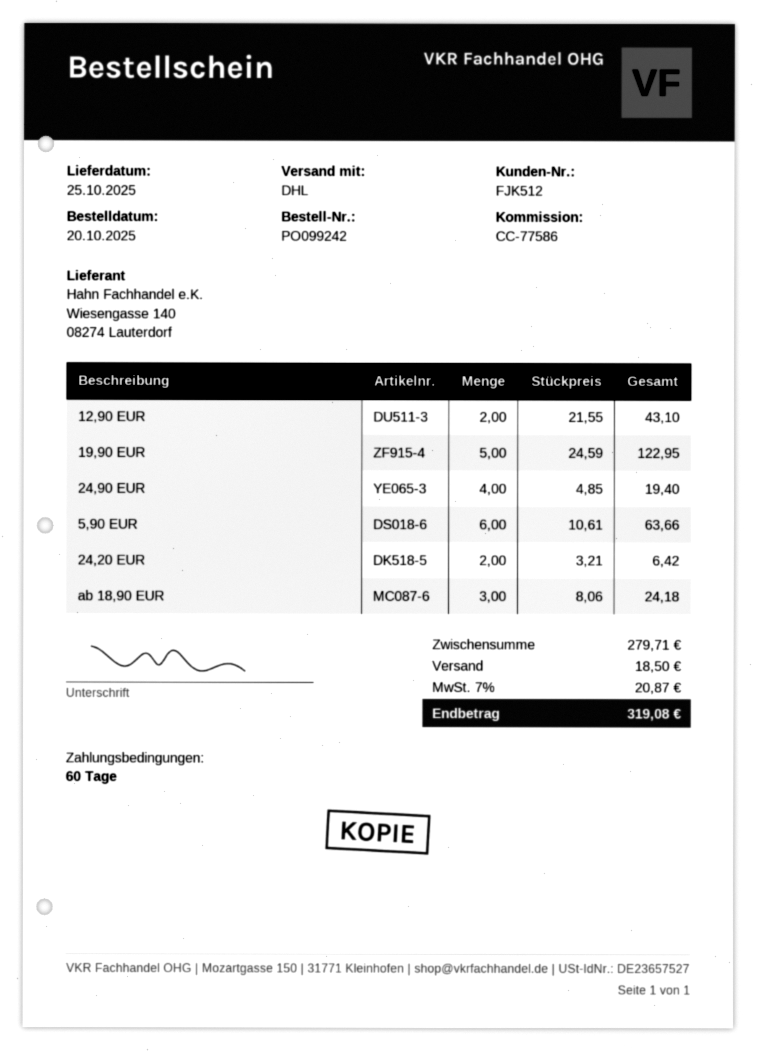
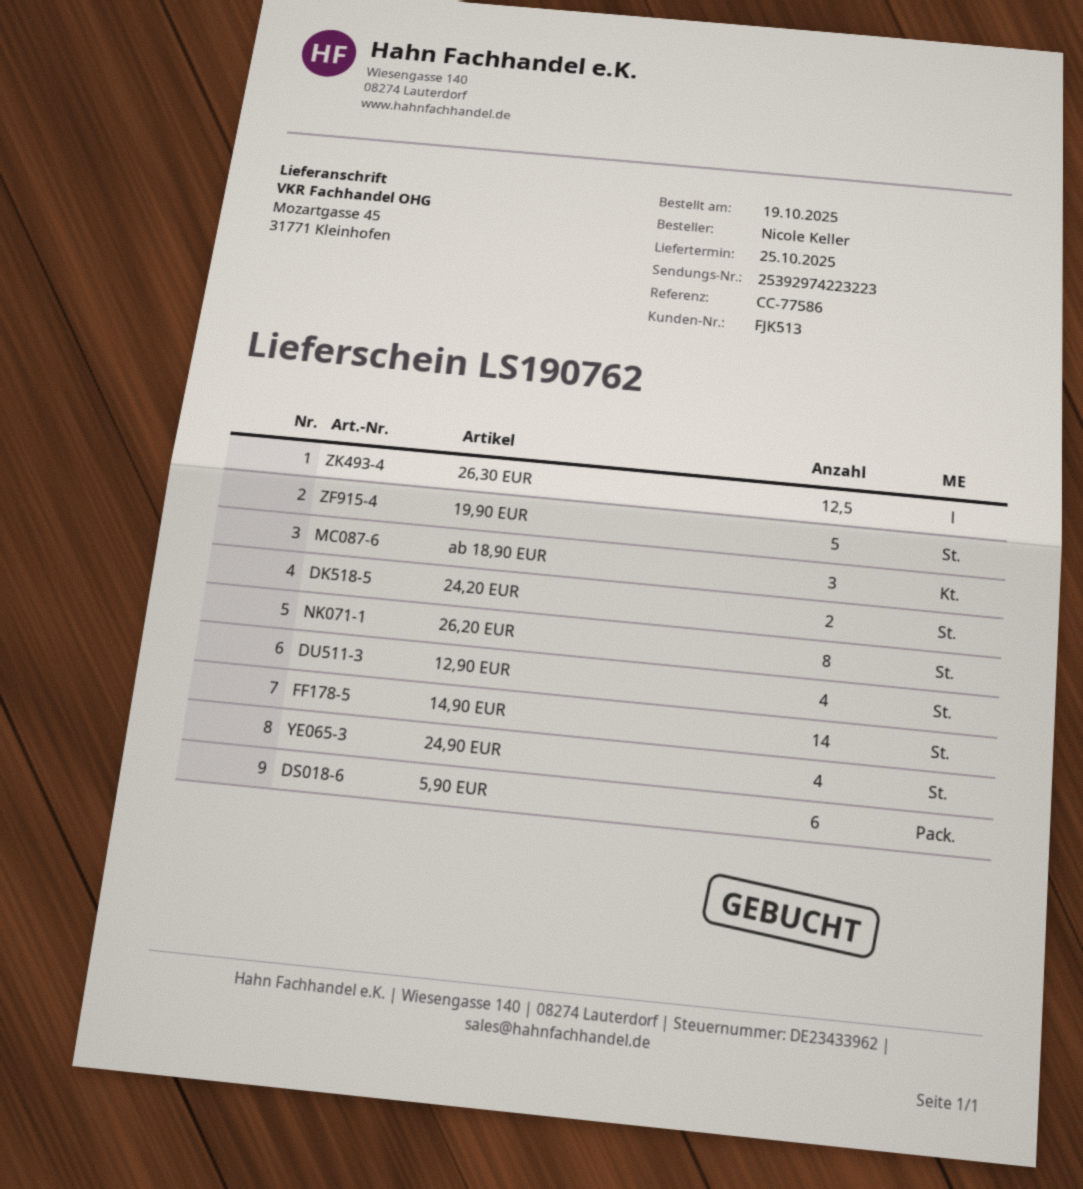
order date: 2025-10-20 -> 2025-10-19
customer number: FJK512 -> FJK513
12,90 EUR: 2 -> 4
26,30 EUR: none -> 12.5
26,20 EUR: none -> 8
14,90 EUR: none -> 14

